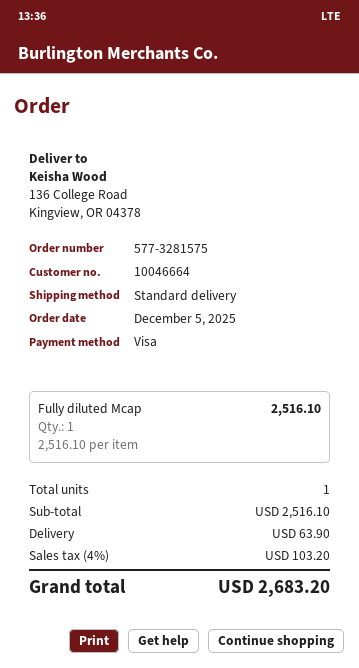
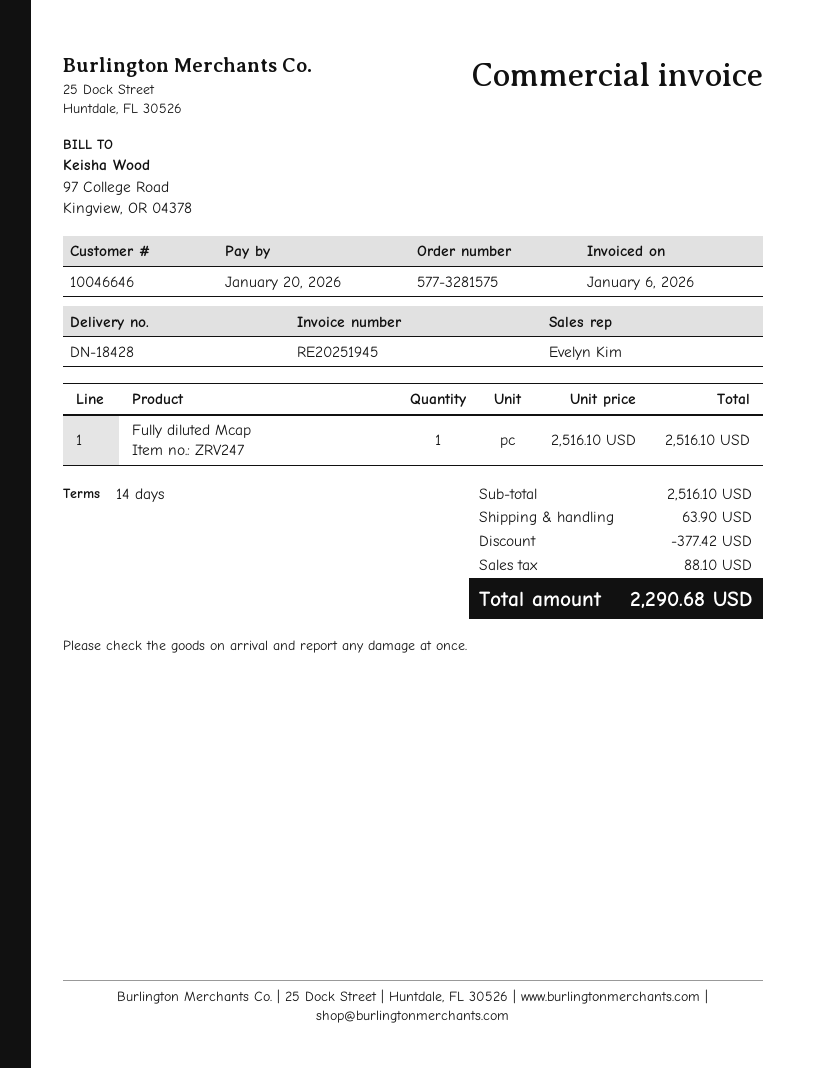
customer number: 10046664 -> 10046646
discount: none -> 377.42
tax: 103.20 -> 88.10
total: 2683.20 -> 2290.68

